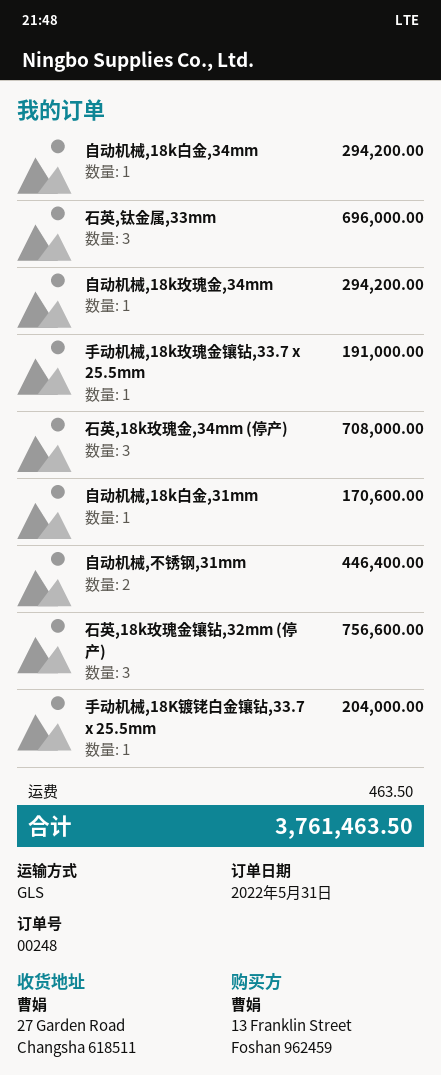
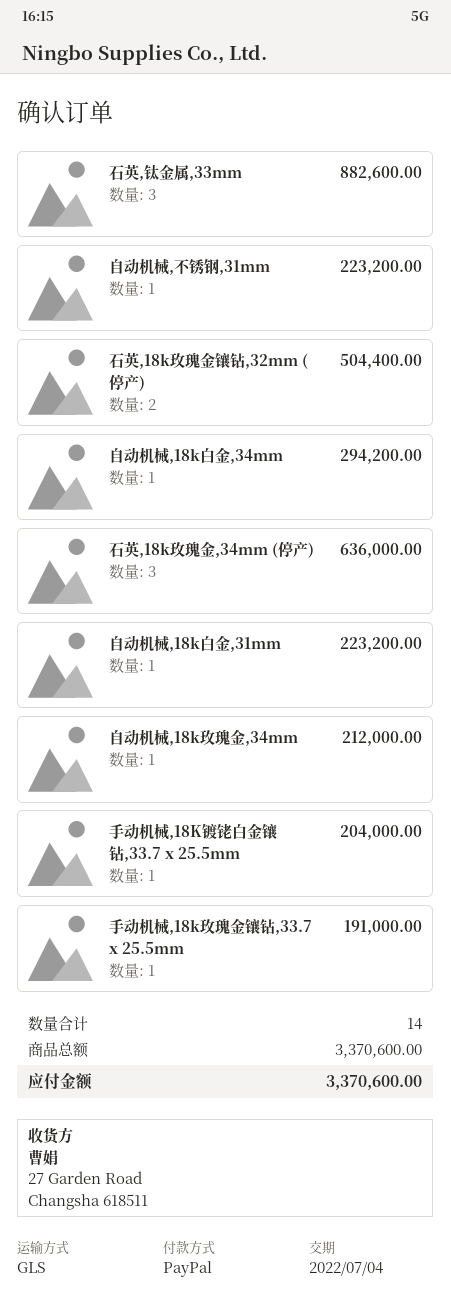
石英,钛金属,33mm: 3 for 696000.00 -> 3 for 882600.00
自动机械,18k玫瑰金,34mm: 1 for 294200.00 -> 1 for 212000.00
石英,18k玫瑰金,34mm (停产): 3 for 708000.00 -> 3 for 636000.00
自动机械,18k白金,31mm: 1 for 170600.00 -> 1 for 223200.00
自动机械,不锈钢,31mm: 2 for 446400.00 -> 1 for 223200.00
石英,18k玫瑰金镶钻,32mm (停产): 3 for 756600.00 -> 2 for 504400.00
shipping: 463.50 -> none
total: 3761463.50 -> 3370600.00

